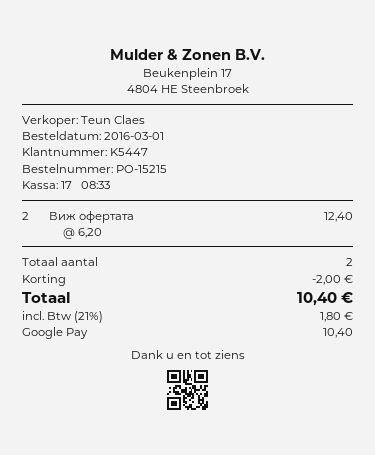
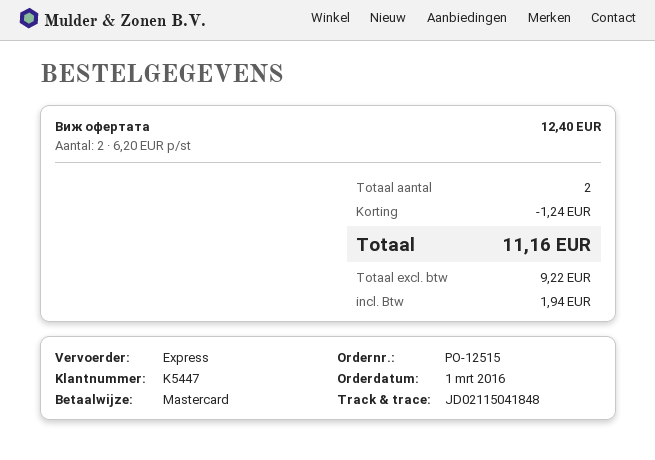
order number: PO-15215 -> PO-12515
payment method: Google Pay -> Mastercard
discount: 2.00 -> 1.24
tax: 1.80 -> 1.94
total: 10.40 -> 11.16

